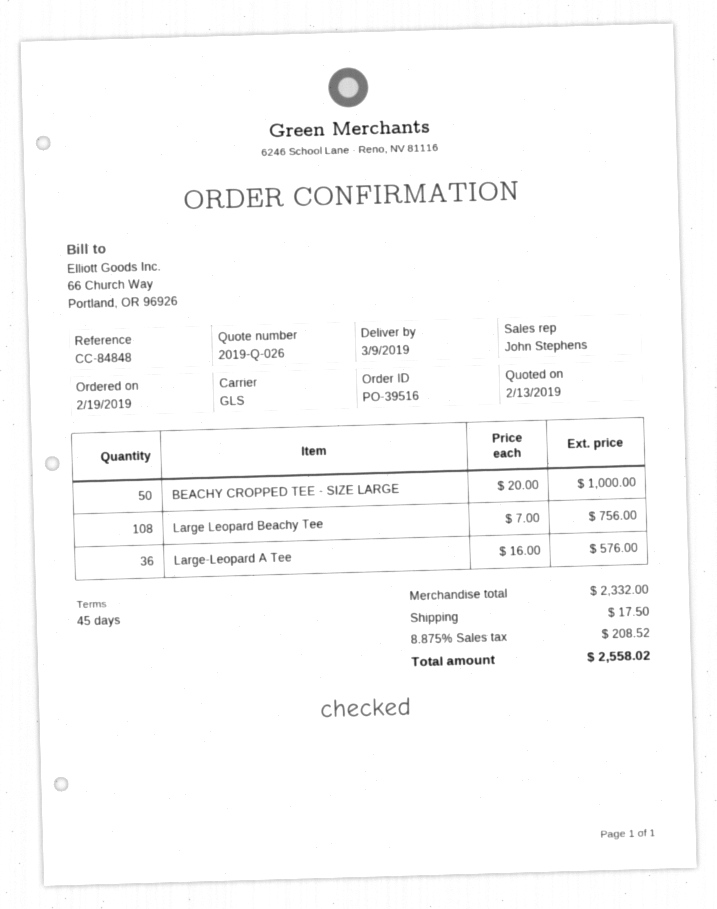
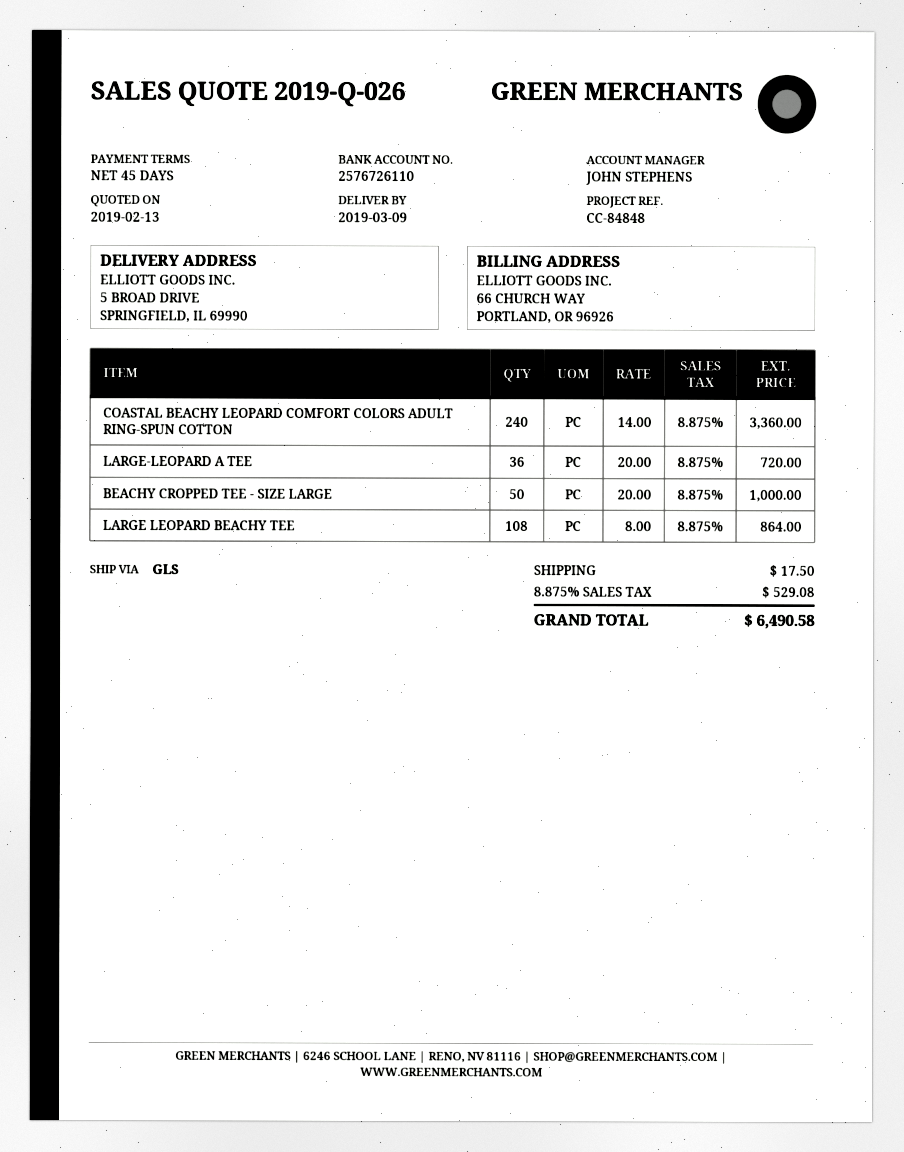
Large Leopard Beachy Tee: 108 x 7.00 = 756.00 -> 108 x 8.00 = 864.00
Large-Leopard A Tee: 36 x 16.00 = 576.00 -> 36 x 20.00 = 720.00
COASTAL BEACHY LEOPARD COMFORT COLORS ADULT RING-SPUN COTTON: none -> 240 x 14.00 = 3360.00
tax: 8.875% = 208.52 -> 8.875% = 529.08
total: 2558.02 -> 6490.58

